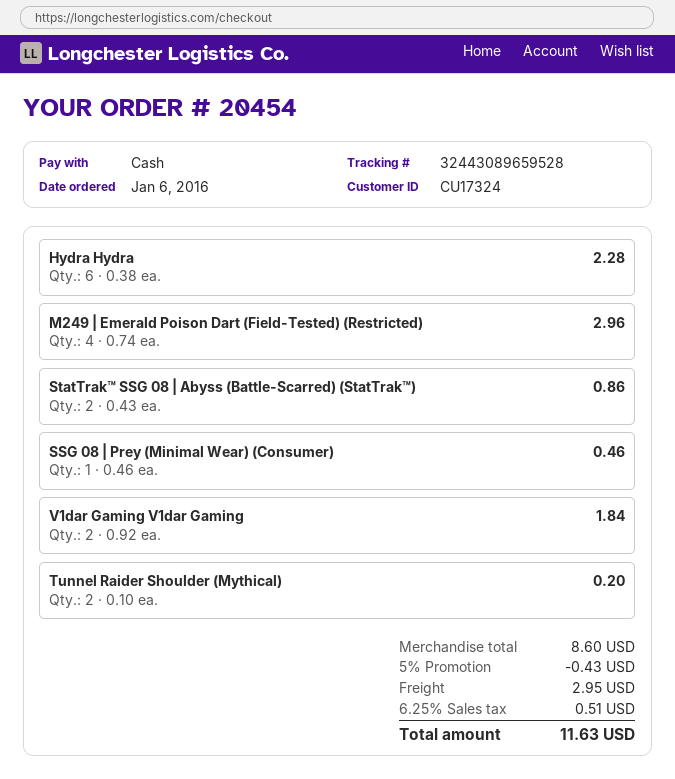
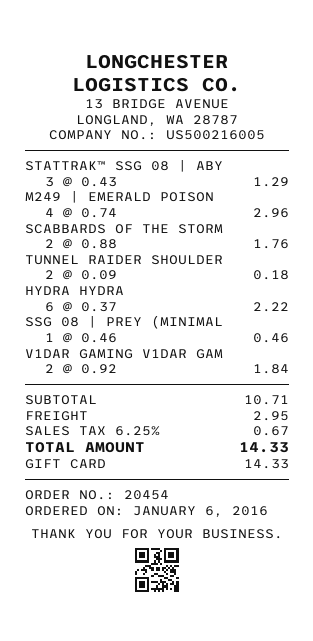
payment method: cash -> gift card
Hydra Hydra: 6 x 0.38 = 2.28 -> 6 x 0.37 = 2.22
StatTrak™ SSG 08 | Abyss (Battle-Scarred) (StatTrak™): 2 x 0.43 = 0.86 -> 3 x 0.43 = 1.29
Tunnel Raider Shoulder (Mythical): 2 x 0.10 = 0.20 -> 2 x 0.09 = 0.18
SCABBARDS OF THE STORM: none -> 2 x 0.88 = 1.76
subtotal: 8.60 -> 10.71
discount: 5% = 0.43 -> none
tax: 6.25% = 0.51 -> 6.25% = 0.67
total: 11.63 -> 14.33

